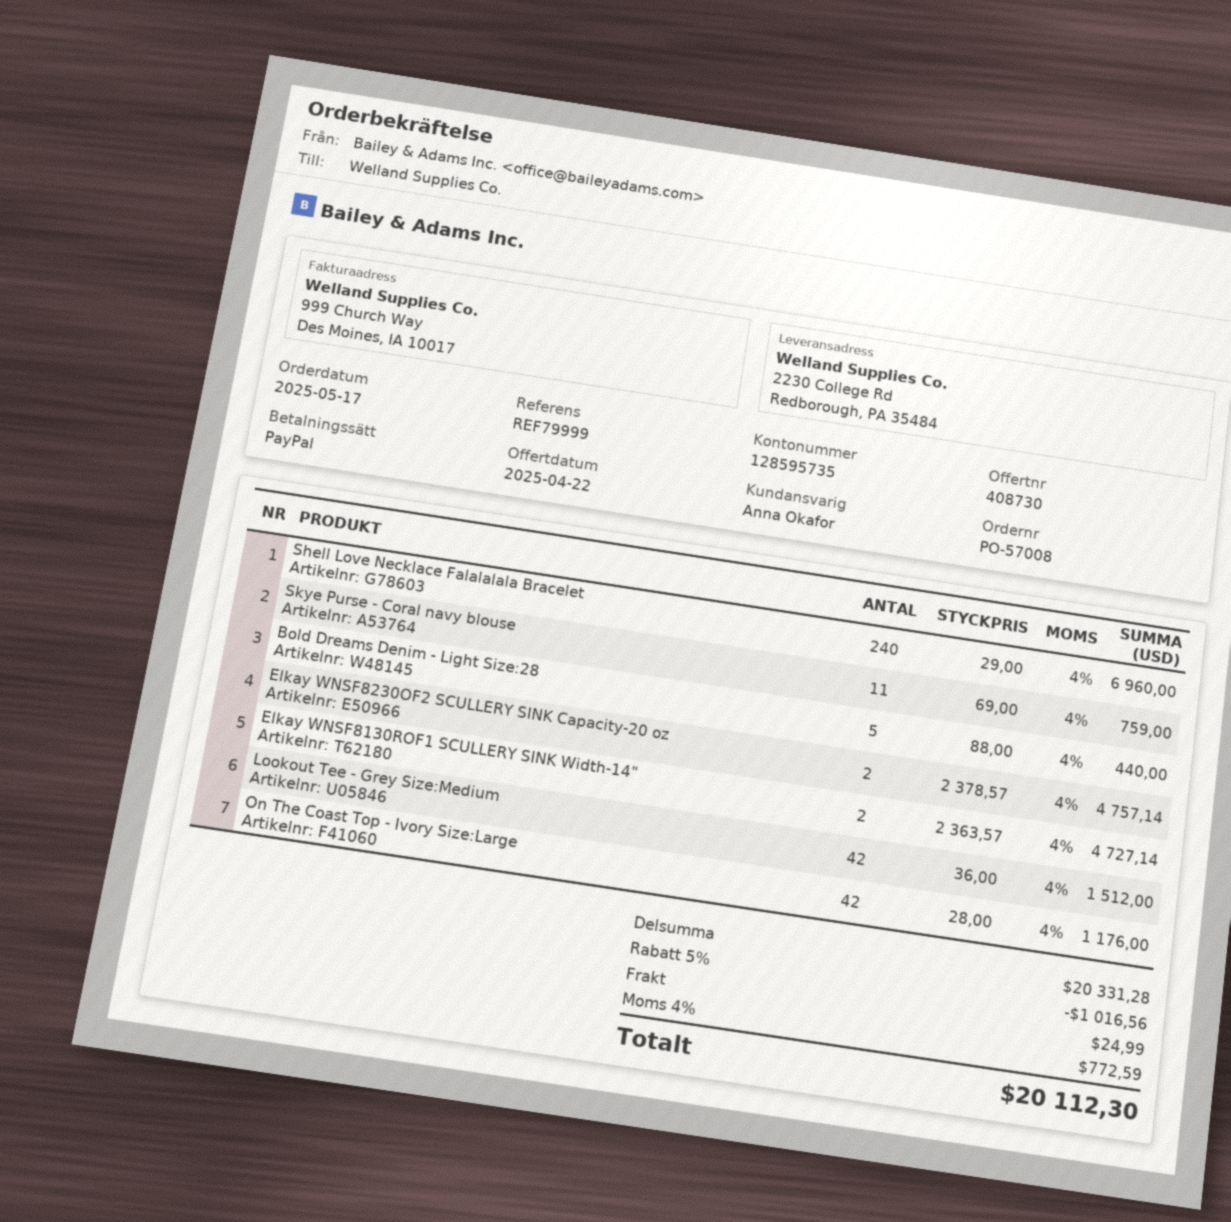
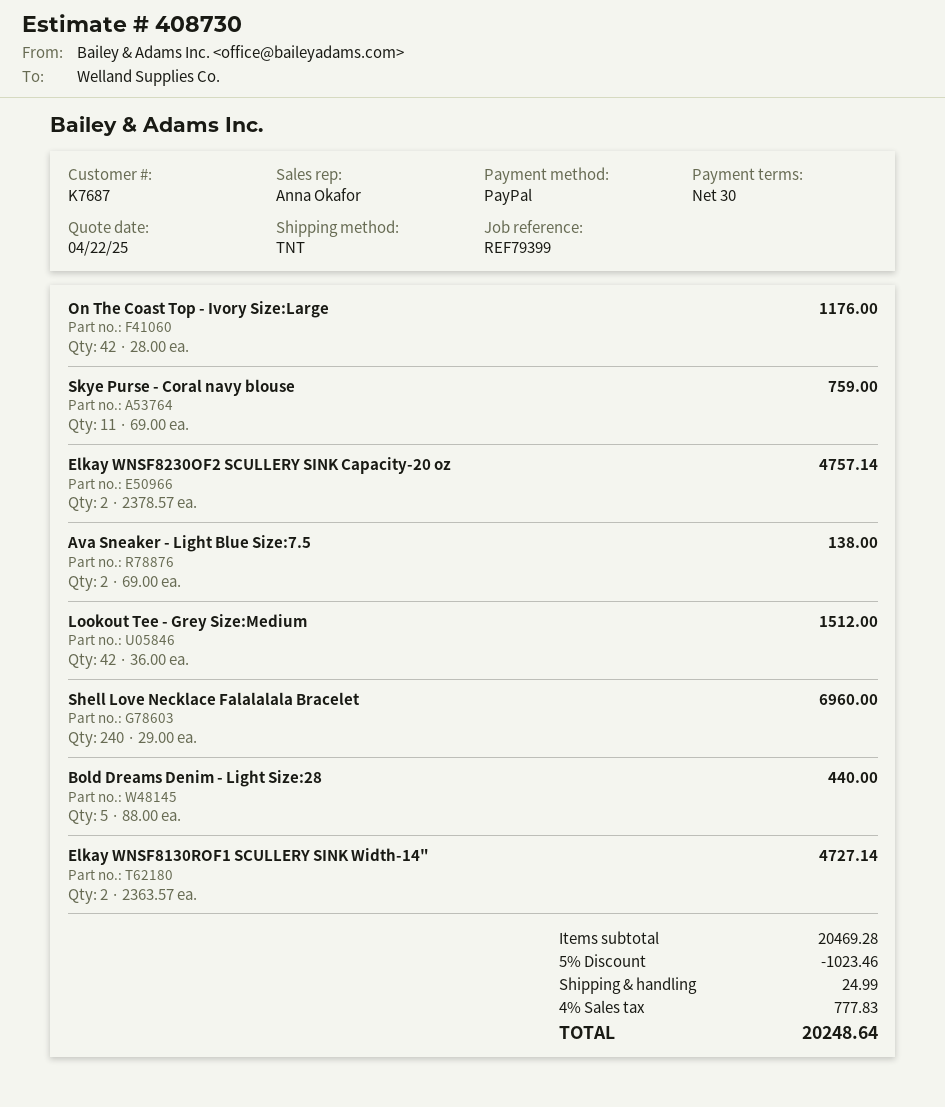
reference: REF79999 -> REF79399
Ava Sneaker - Light Blue Size:7.5: none -> 2 x 69.00 = 138.00
subtotal: 20331.28 -> 20469.28
discount: 5% = 1016.56 -> 5% = 1023.46
tax: 4% = 772.59 -> 4% = 777.83
total: 20112.30 -> 20248.64

